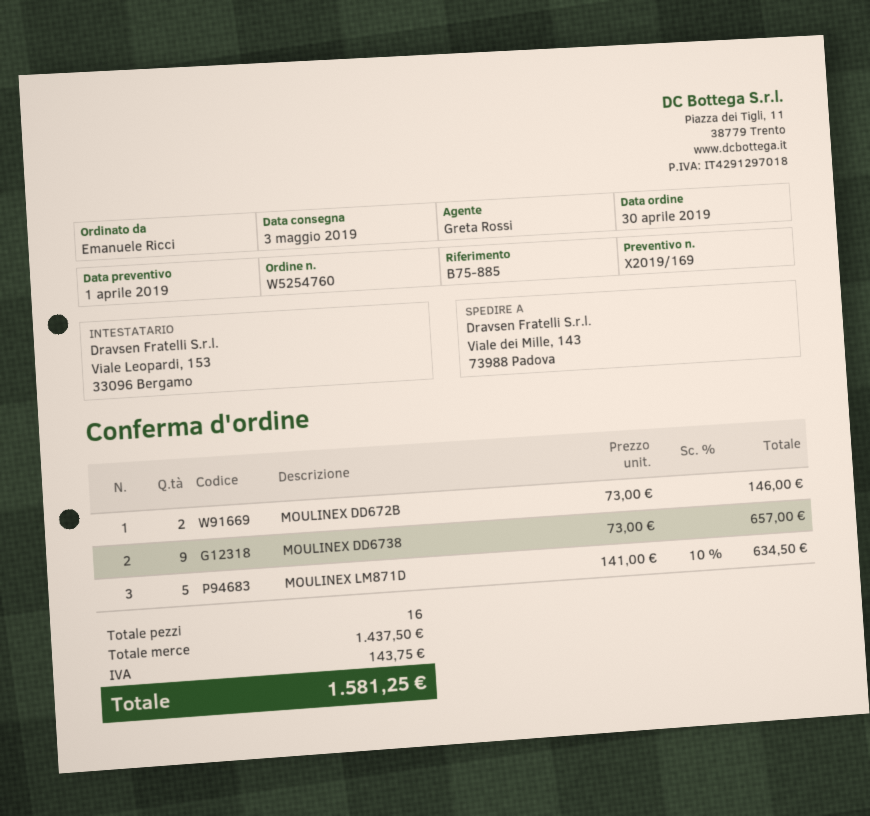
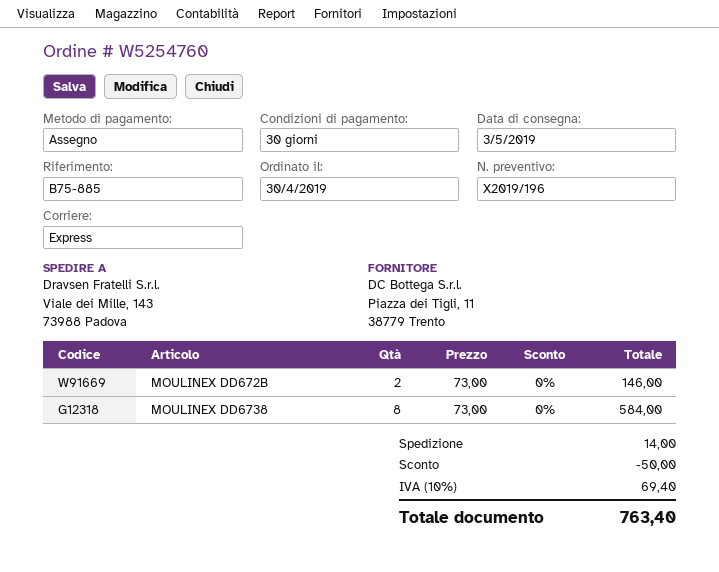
quote number: X2019/169 -> X2019/196
MOULINEX DD6738: 9 x 73.00 = 657.00 -> 8 x 73.00 = 584.00
MOULINEX LM871D: 5 x 141.00 - 10% = 634.50 -> none
discount: none -> 50.00
shipping: none -> 14.00
tax: 143.75 -> 69.40
total: 1581.25 -> 763.40

